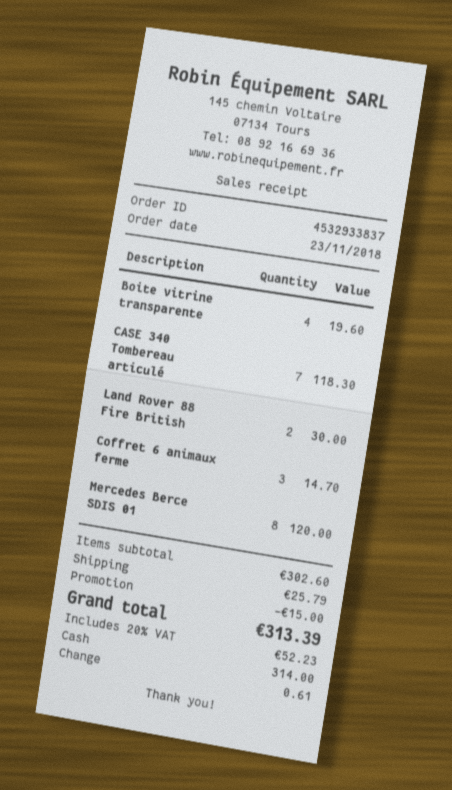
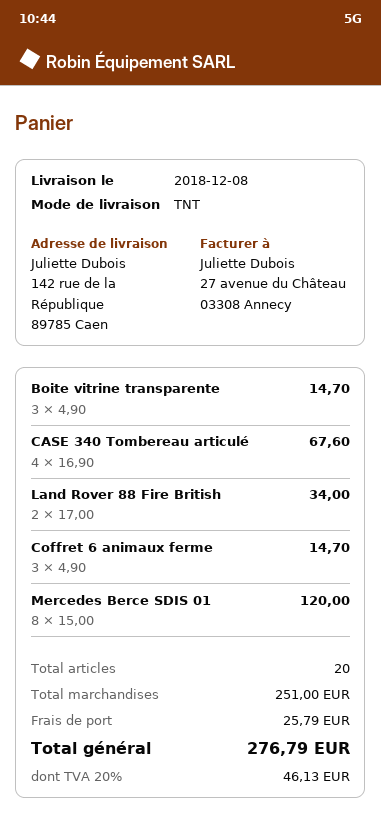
Boite vitrine transparente: 4 for 19.60 -> 3 for 14.70
CASE 340 Tombereau articulé: 7 for 118.30 -> 4 for 67.60
Land Rover 88 Fire British: 2 for 30.00 -> 2 for 34.00
subtotal: 302.60 -> 251.00
discount: 15.00 -> none
tax: 20% = 52.23 -> 20% = 46.13
total: 313.39 -> 276.79

